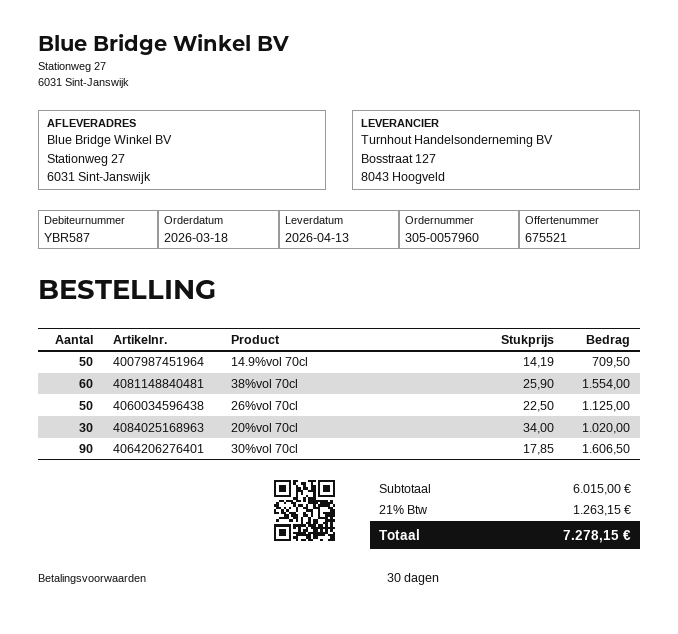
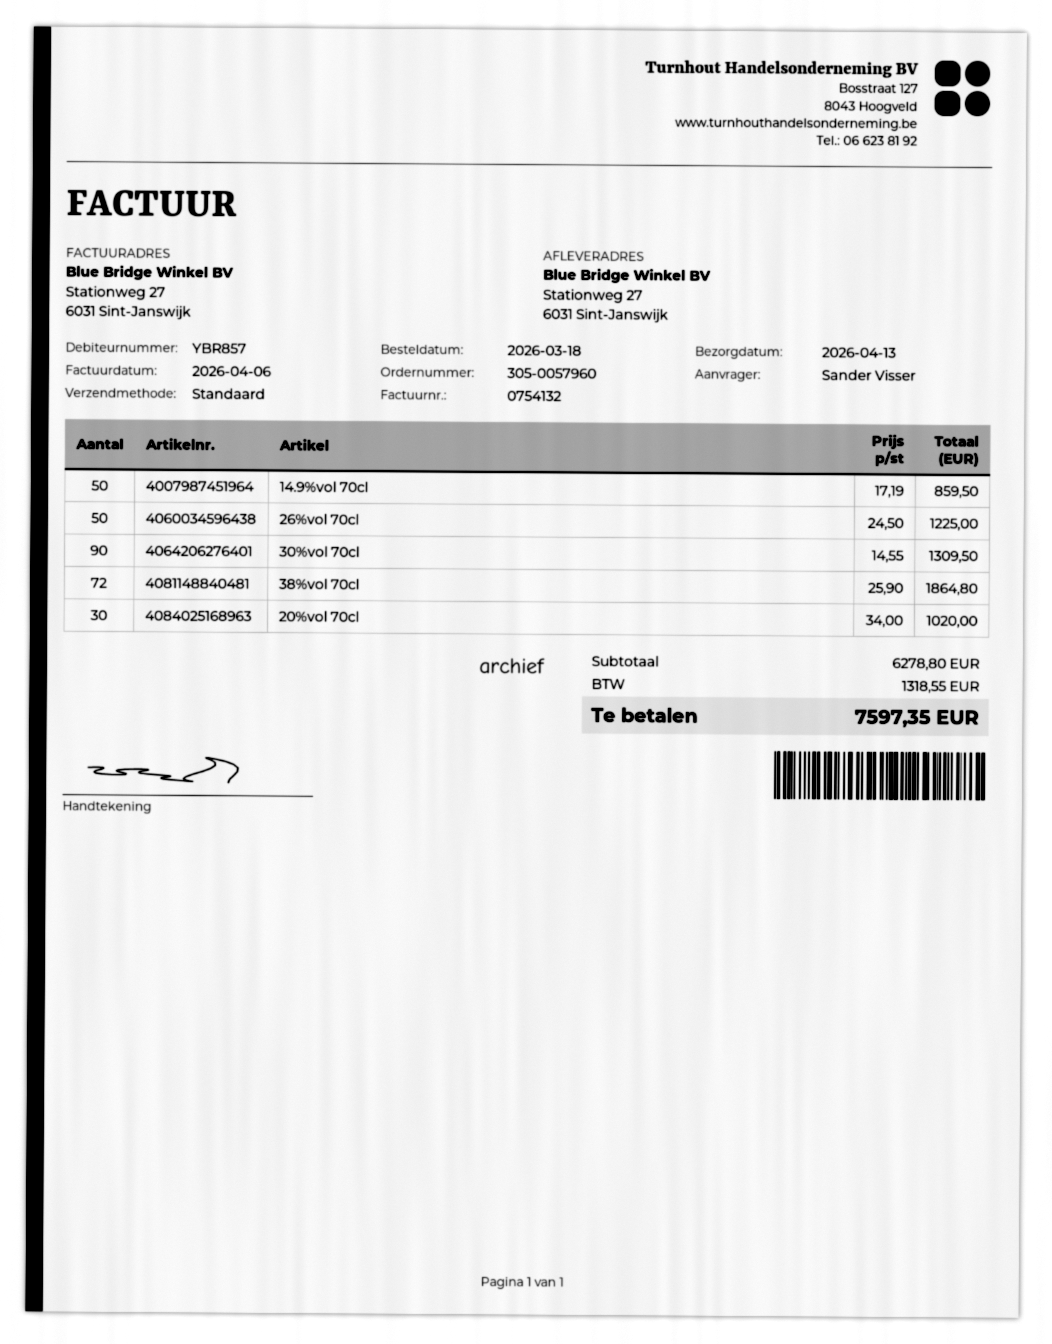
customer number: YBR587 -> YBR857
14.9%vol 70cl: 50 x 14.19 = 709.50 -> 50 x 17.19 = 859.50
38%vol 70cl: 60 x 25.90 = 1554.00 -> 72 x 25.90 = 1864.80
26%vol 70cl: 50 x 22.50 = 1125.00 -> 50 x 24.50 = 1225.00
30%vol 70cl: 90 x 17.85 = 1606.50 -> 90 x 14.55 = 1309.50
subtotal: 6015.00 -> 6278.80
tax: 1263.15 -> 1318.55
total: 7278.15 -> 7597.35

